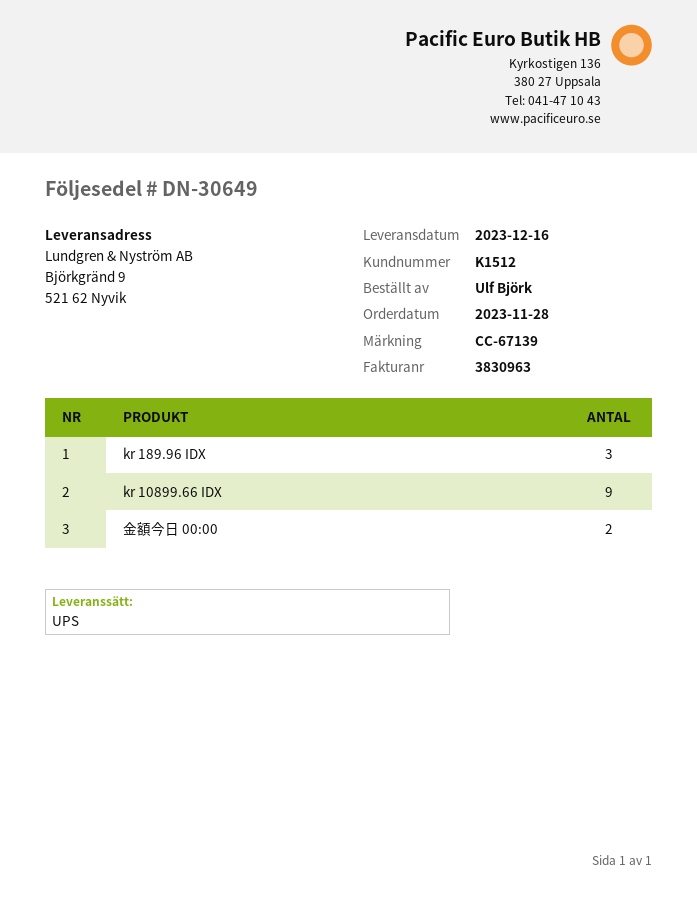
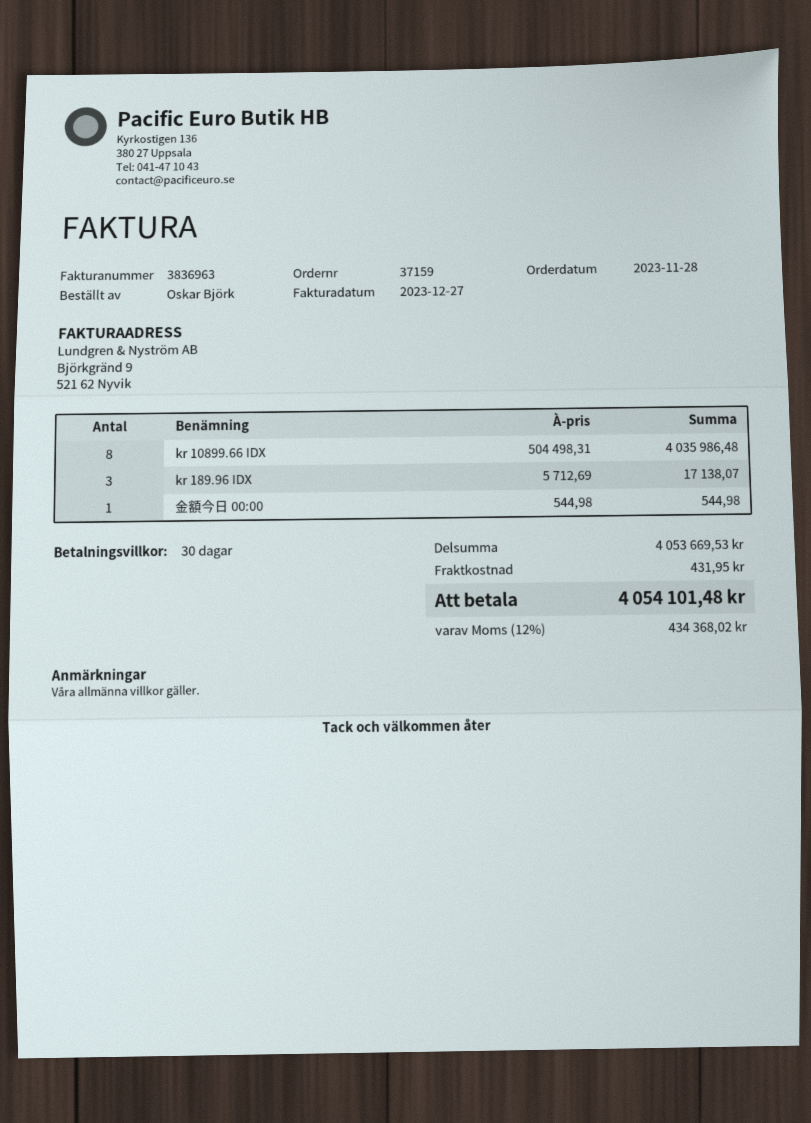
invoice number: 3830963 -> 3836963
ordered by: Ulf Björk -> Oskar Björk
kr 10899.66 IDX: 9 -> 8
金額今日 00:00: 2 -> 1

